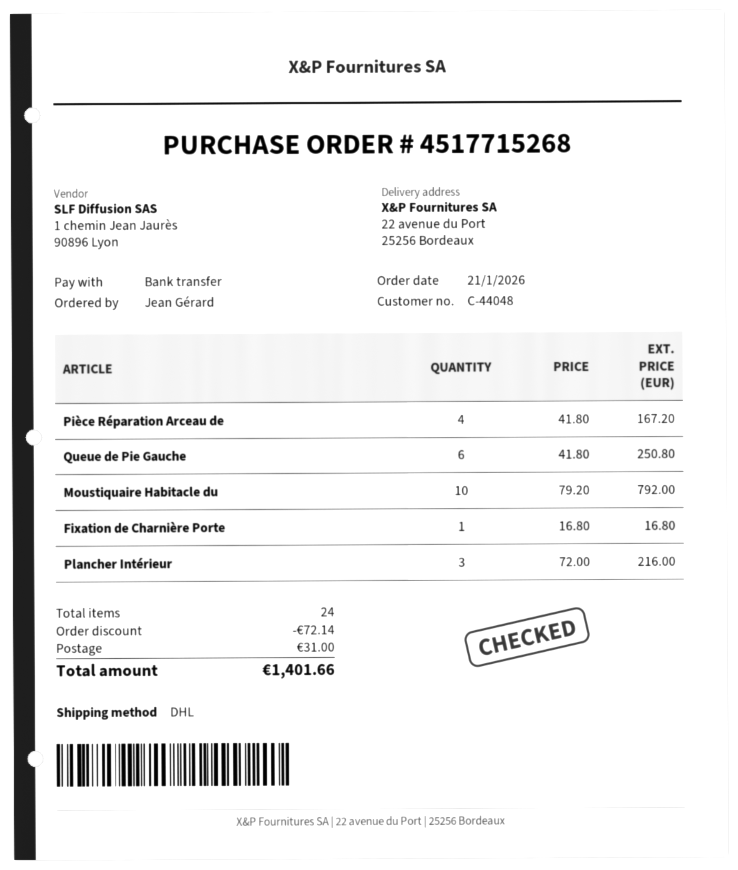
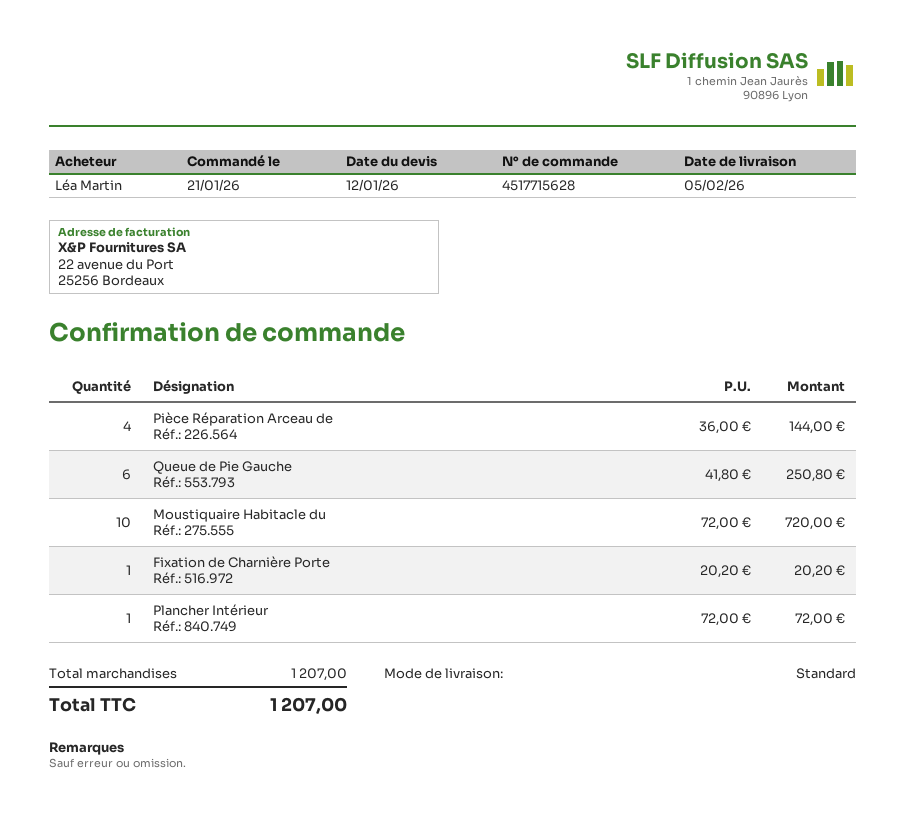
order number: 4517715268 -> 4517715628
ordered by: Jean Gérard -> Léa Martin
shipping method: DHL -> standard
Pièce Réparation Arceau de: 4 x 41.80 = 167.20 -> 4 x 36.00 = 144.00
Moustiquaire Habitacle du: 10 x 79.20 = 792.00 -> 10 x 72.00 = 720.00
Fixation de Charnière Porte: 1 x 16.80 = 16.80 -> 1 x 20.20 = 20.20
Plancher Intérieur: 3 x 72.00 = 216.00 -> 1 x 72.00 = 72.00
discount: 72.14 -> none
shipping: 31.00 -> none
total: 1401.66 -> 1207.00

